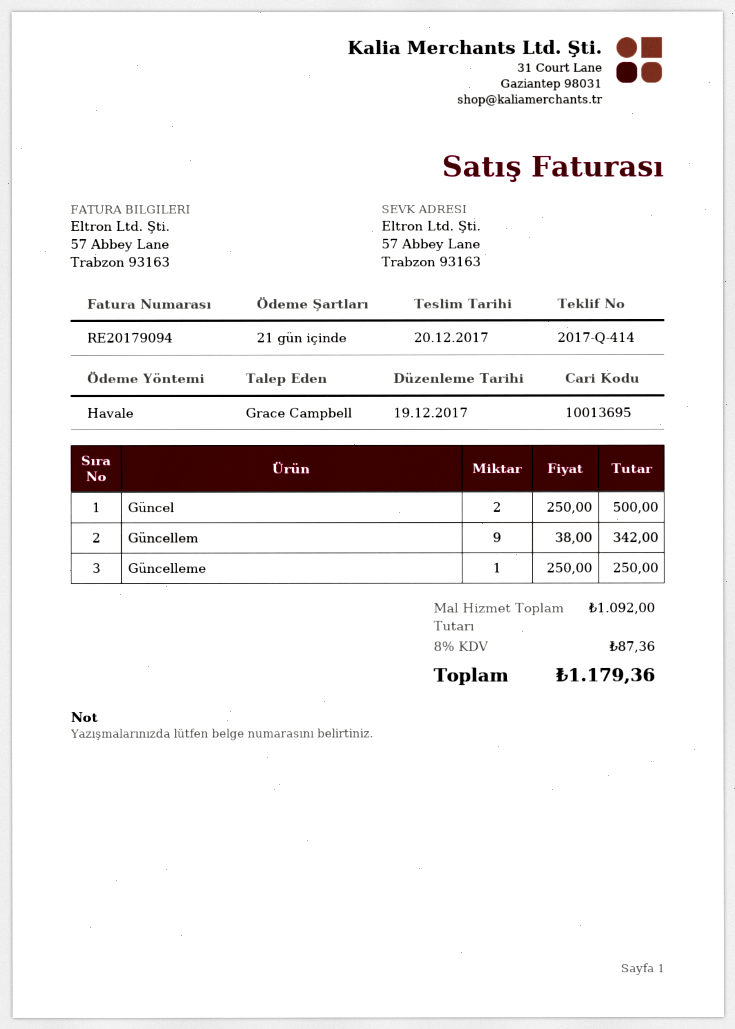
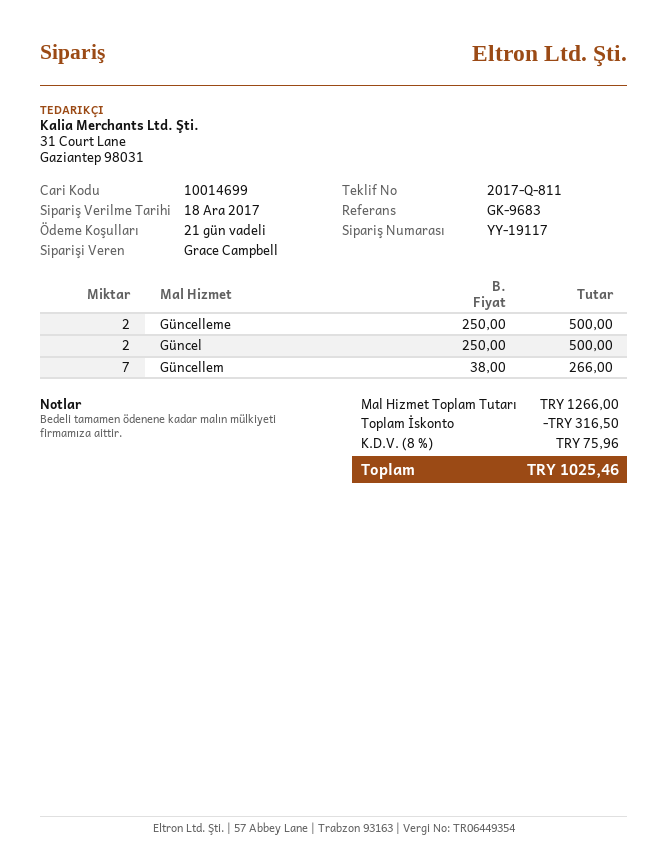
quote number: 2017-Q-414 -> 2017-Q-811
customer number: 10013695 -> 10014699
Güncellem: 9 x 38.00 = 342.00 -> 7 x 38.00 = 266.00
Güncelleme: 1 x 250.00 = 250.00 -> 2 x 250.00 = 500.00
subtotal: 1092.00 -> 1266.00
discount: none -> 316.50
tax: 8% = 87.36 -> 8% = 75.96
total: 1179.36 -> 1025.46

